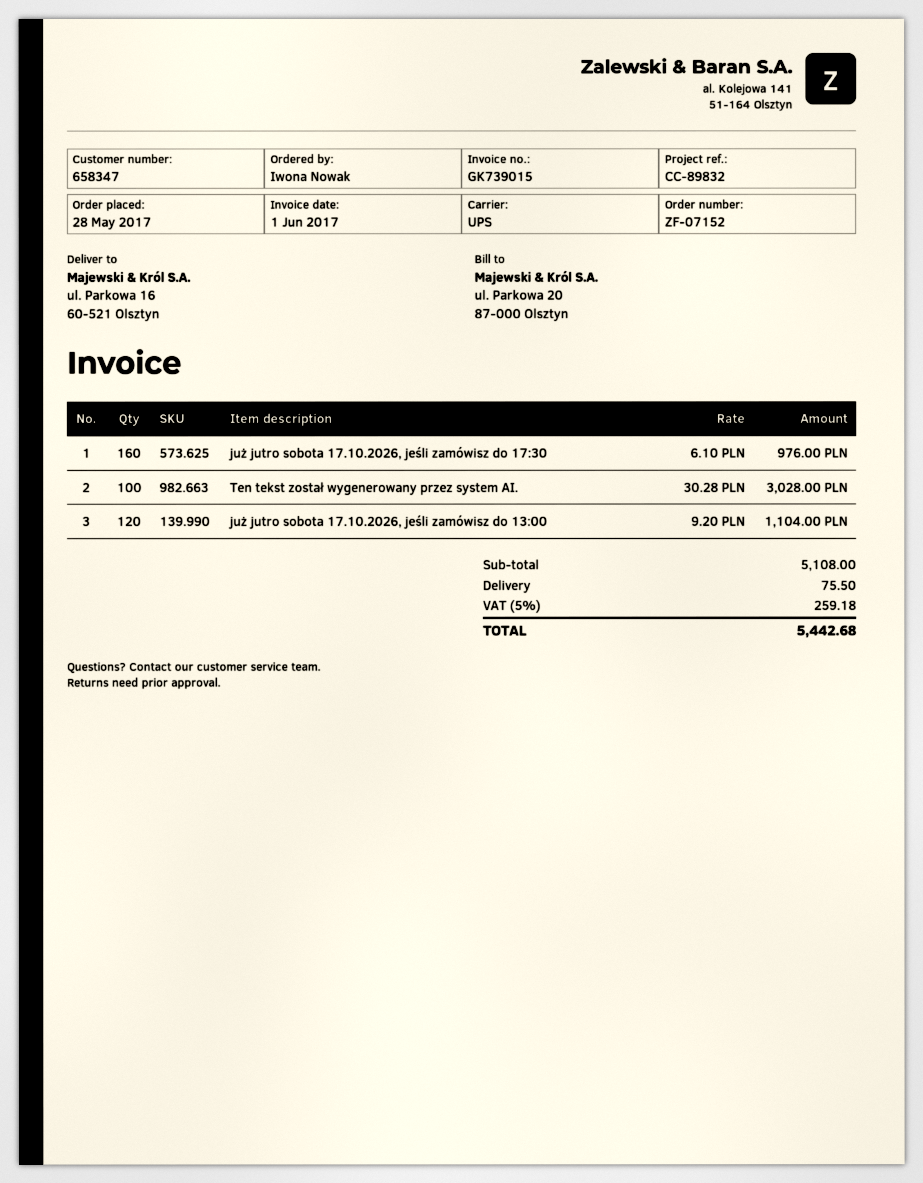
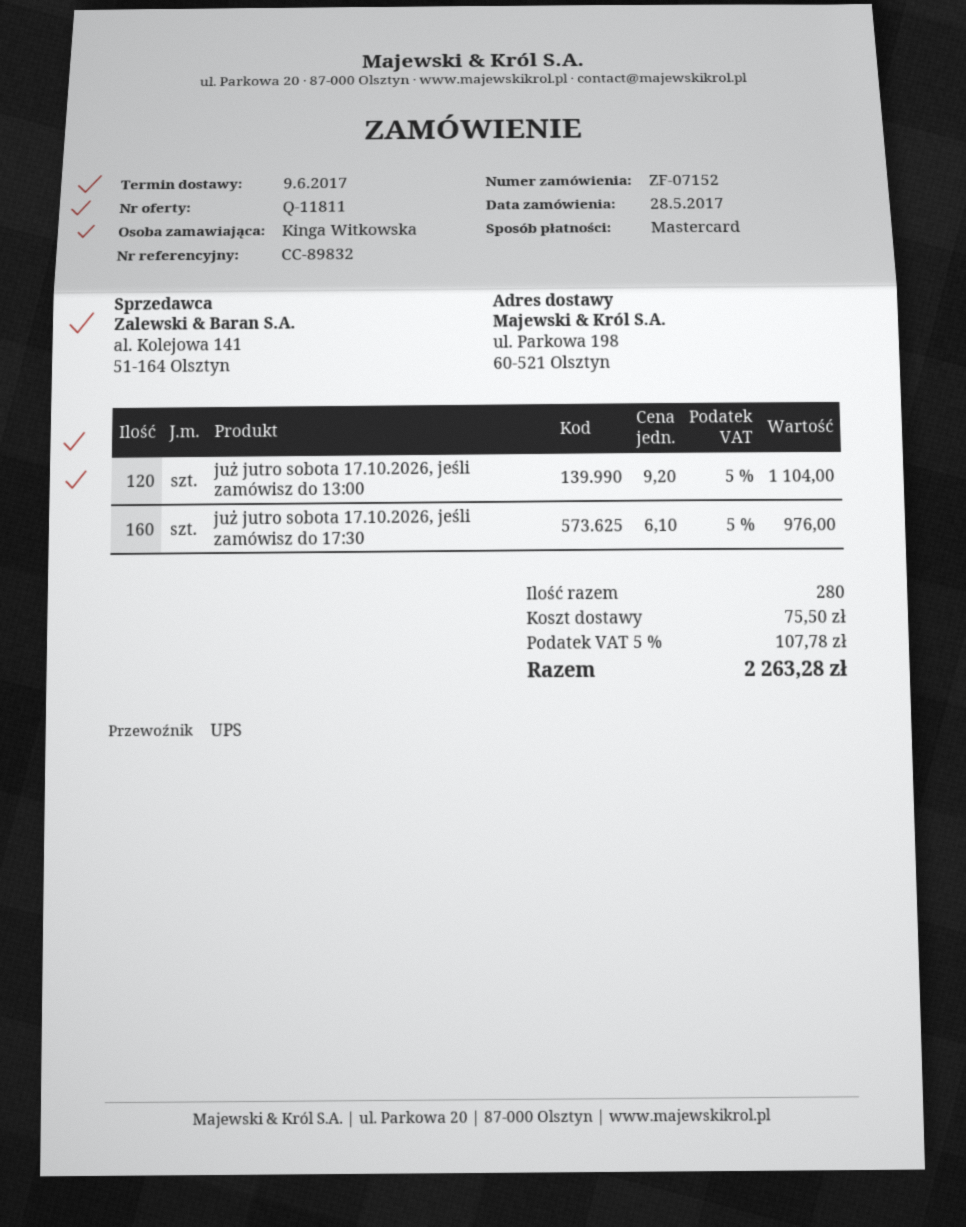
ordered by: Iwona Nowak -> Kinga Witkowska
ship to: ul. Parkowa 16, 60-521 Olsztyn -> ul. Parkowa 198, 60-521 Olsztyn
Ten tekst został wygenerowany przez system AI.: 100 x 30.28 = 3028.00 -> none
tax: 5% = 259.18 -> 5% = 107.78
total: 5442.68 -> 2263.28

